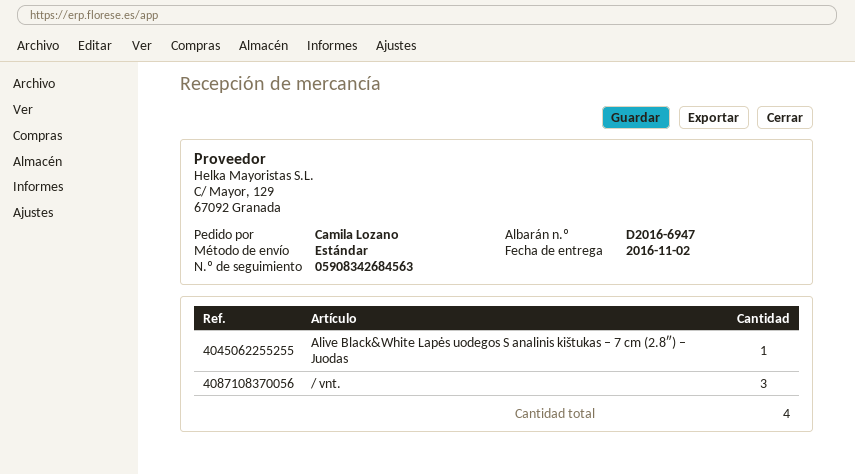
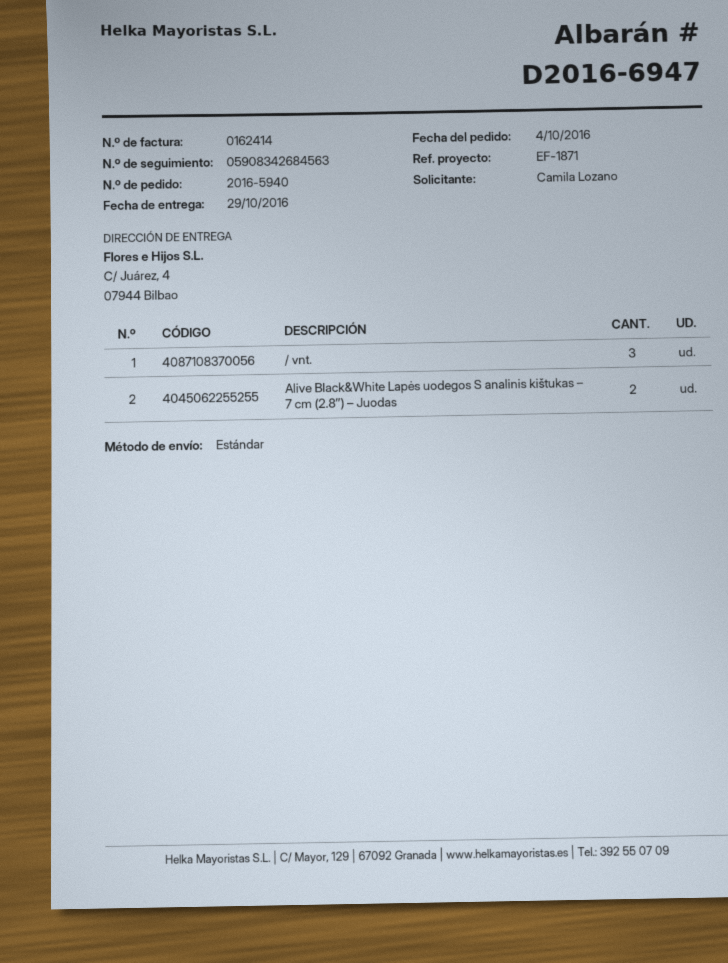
delivery date: 2016-11-02 -> 2016-10-29
Alive Black&White Lapės uodegos S analinis kištukas – 7 cm (2.8″) – Juodas: 1 -> 2

